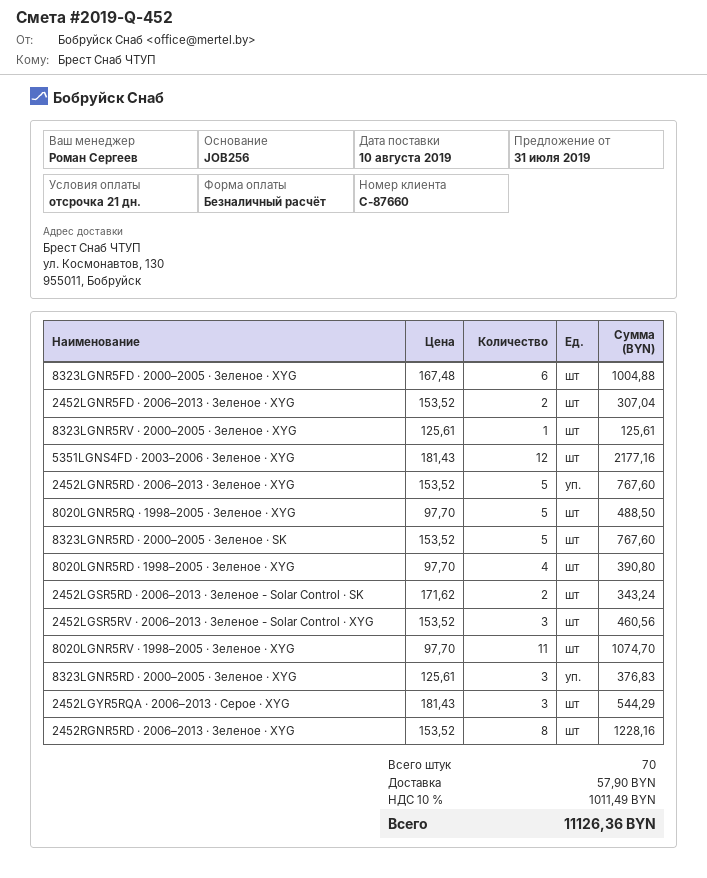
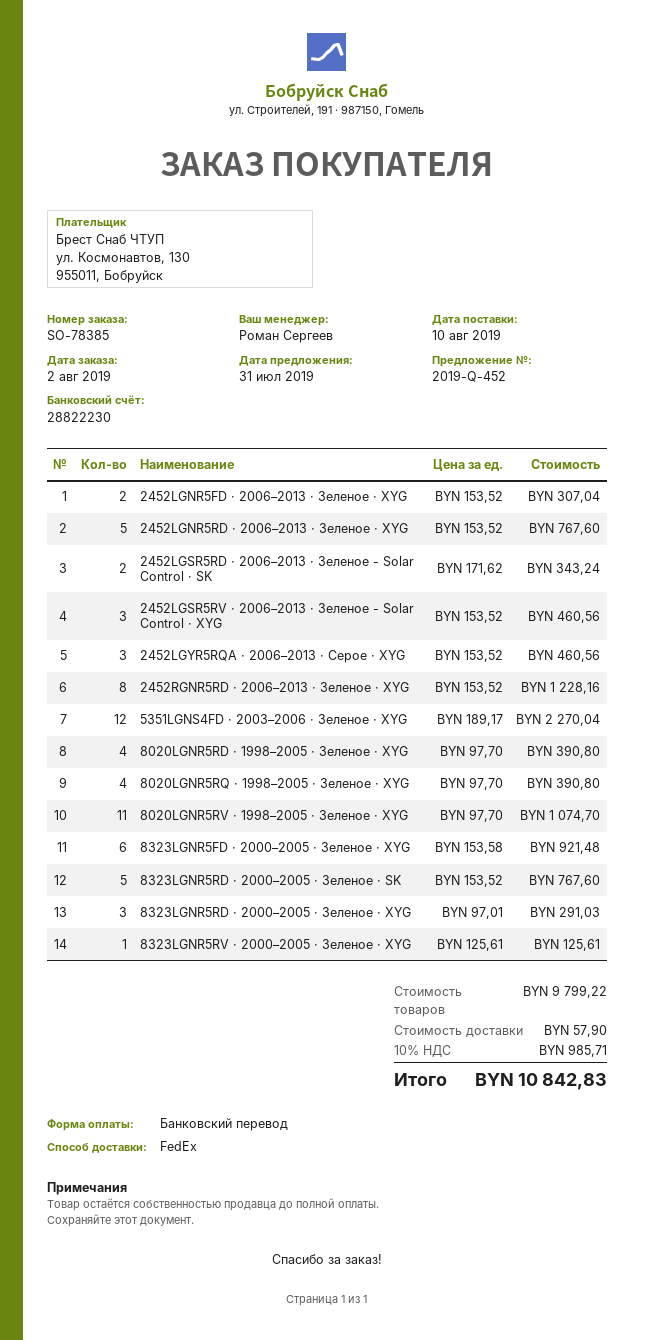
8323LGNR5FD · 2000–2005 · Зеленое · XYG: 6 x 167.48 = 1004.88 -> 6 x 153.58 = 921.48
5351LGNS4FD · 2003–2006 · Зеленое · XYG: 12 x 181.43 = 2177.16 -> 12 x 189.17 = 2270.04
8020LGNR5RQ · 1998–2005 · Зеленое · XYG: 5 x 97.70 = 488.50 -> 4 x 97.70 = 390.80
8323LGNR5RD · 2000–2005 · Зеленое · XYG: 3 x 125.61 = 376.83 -> 3 x 97.01 = 291.03
2452LGYR5RQA · 2006–2013 · Серое · XYG: 3 x 181.43 = 544.29 -> 3 x 153.52 = 460.56
tax: 10% = 1011.49 -> 10% = 985.71
total: 11126.36 -> 10842.83

